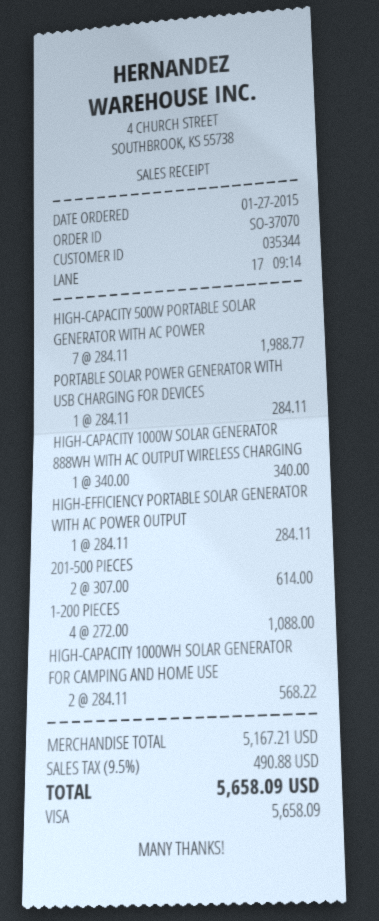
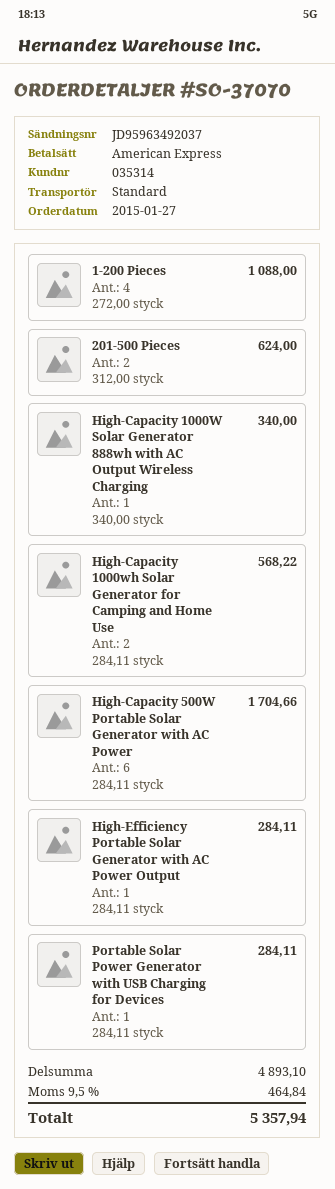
customer number: 035344 -> 035314
payment method: Visa -> American Express
HIGH-CAPACITY 500W PORTABLE SOLAR GENERATOR WITH AC POWER: 7 x 284.11 = 1988.77 -> 6 x 284.11 = 1704.66
201-500 PIECES: 2 x 307.00 = 614.00 -> 2 x 312.00 = 624.00
subtotal: 5167.21 -> 4893.10
tax: 9.5% = 490.88 -> 9.5% = 464.84
total: 5658.09 -> 5357.94

